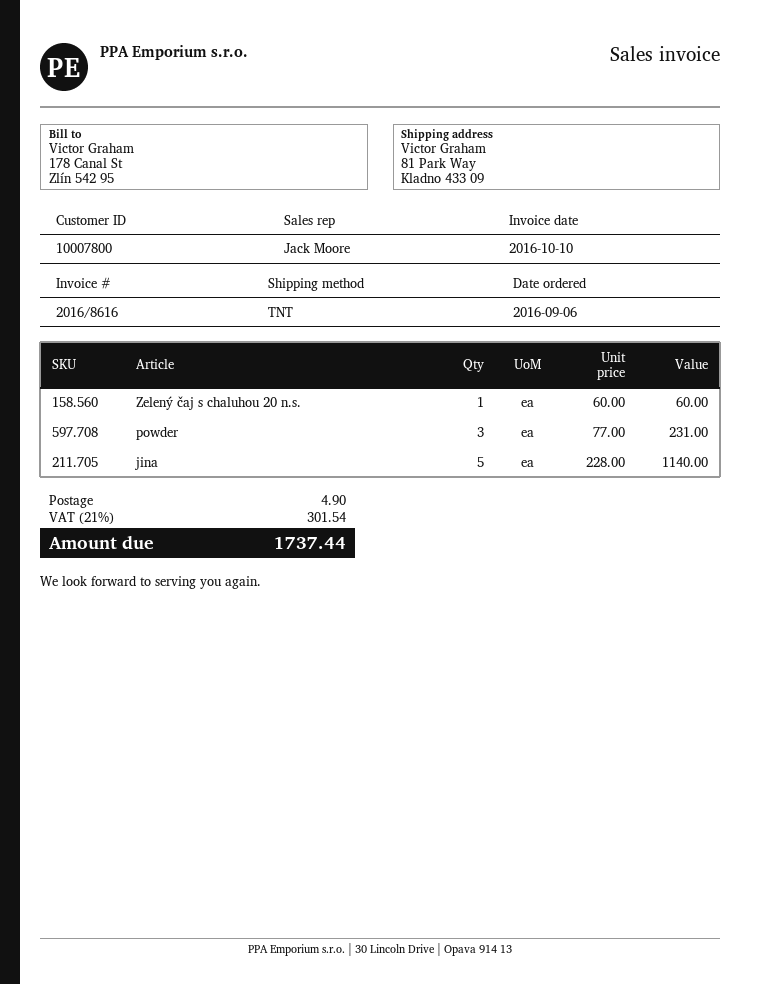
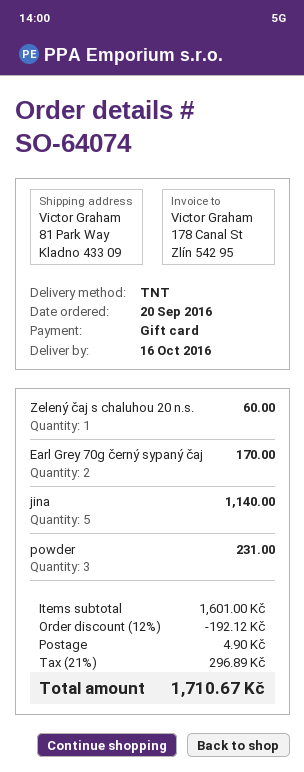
order date: 2016-09-06 -> 2016-09-20
Earl Grey 70g černý sypaný čaj: none -> 2 for 170.00
discount: none -> 12% = 192.12
tax: 21% = 301.54 -> 21% = 296.89
total: 1737.44 -> 1710.67

